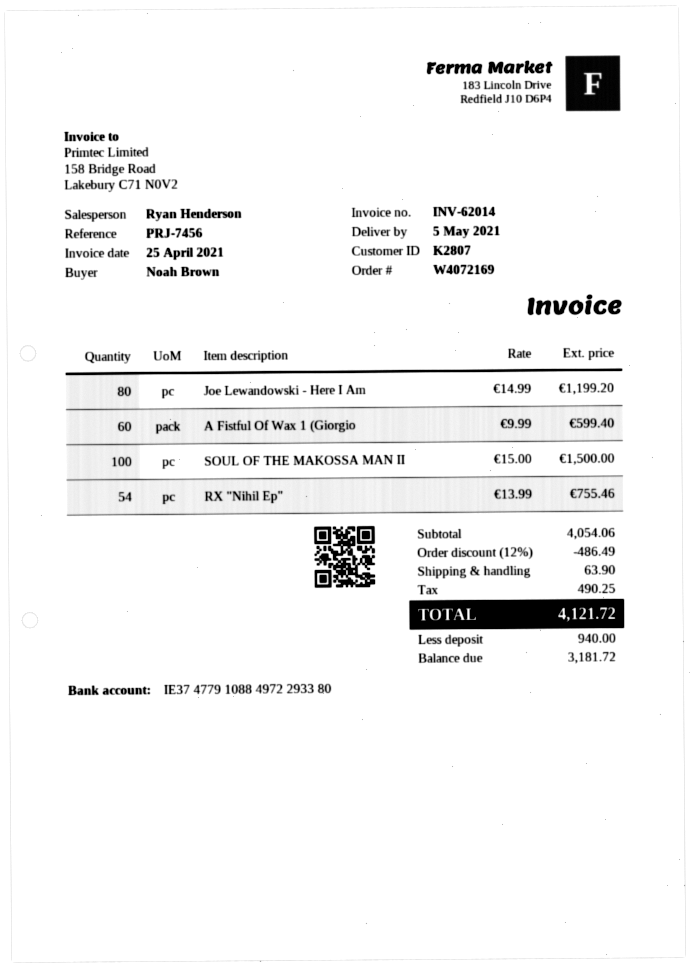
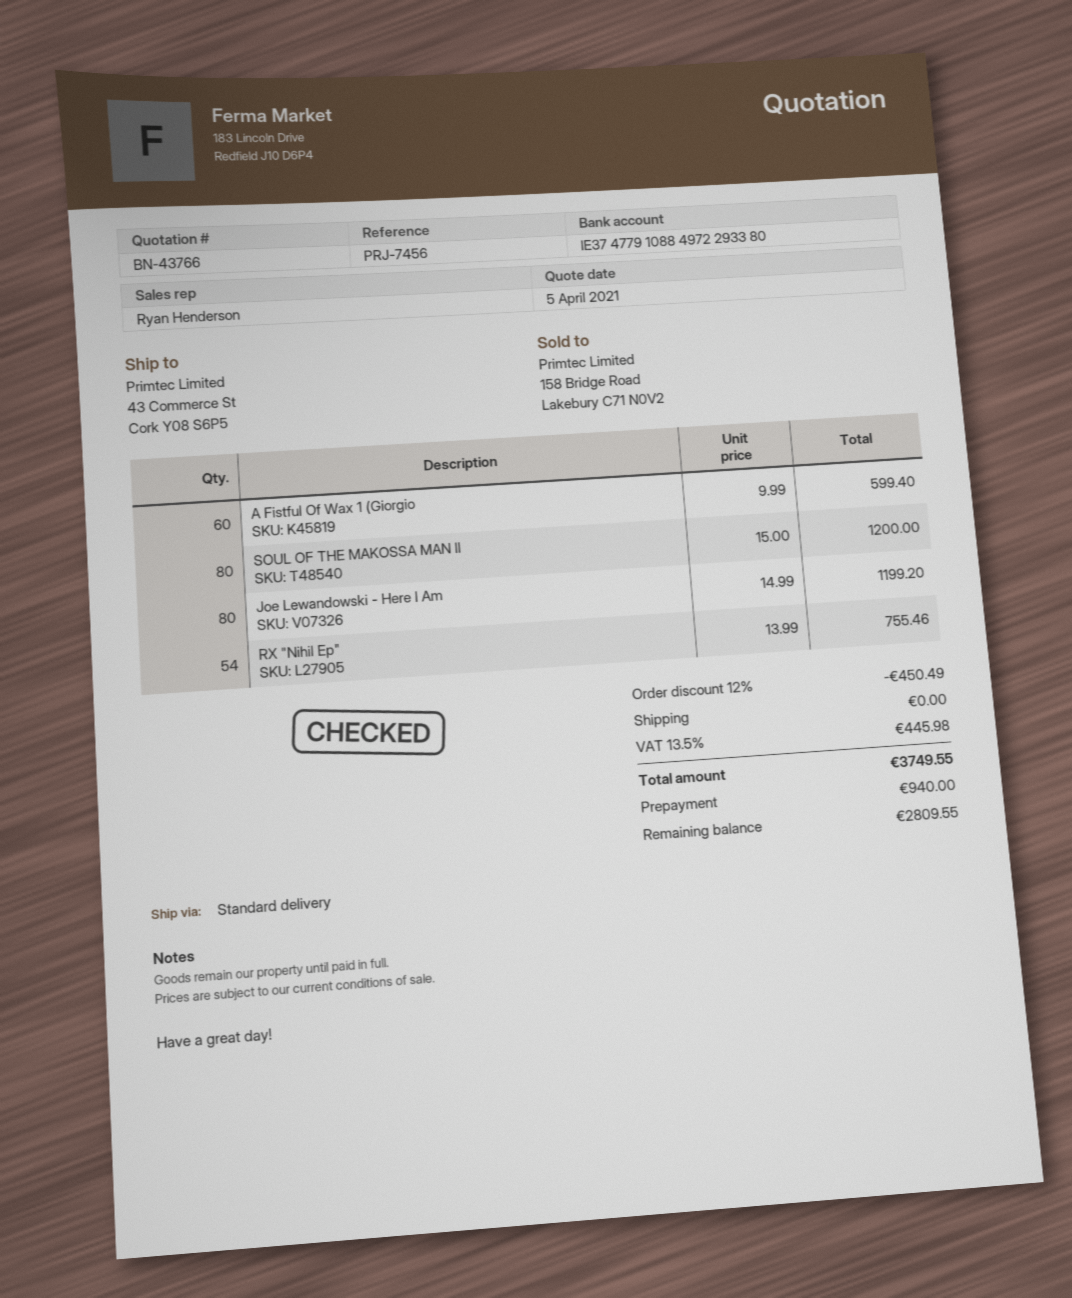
SOUL OF THE MAKOSSA MAN II: 100 x 15.00 = 1500.00 -> 80 x 15.00 = 1200.00
discount: 12% = 486.49 -> 12% = 450.49
shipping: 63.90 -> 0.00
tax: 490.25 -> 445.98
total: 4121.72 -> 3749.55
balance: 3181.72 -> 2809.55

